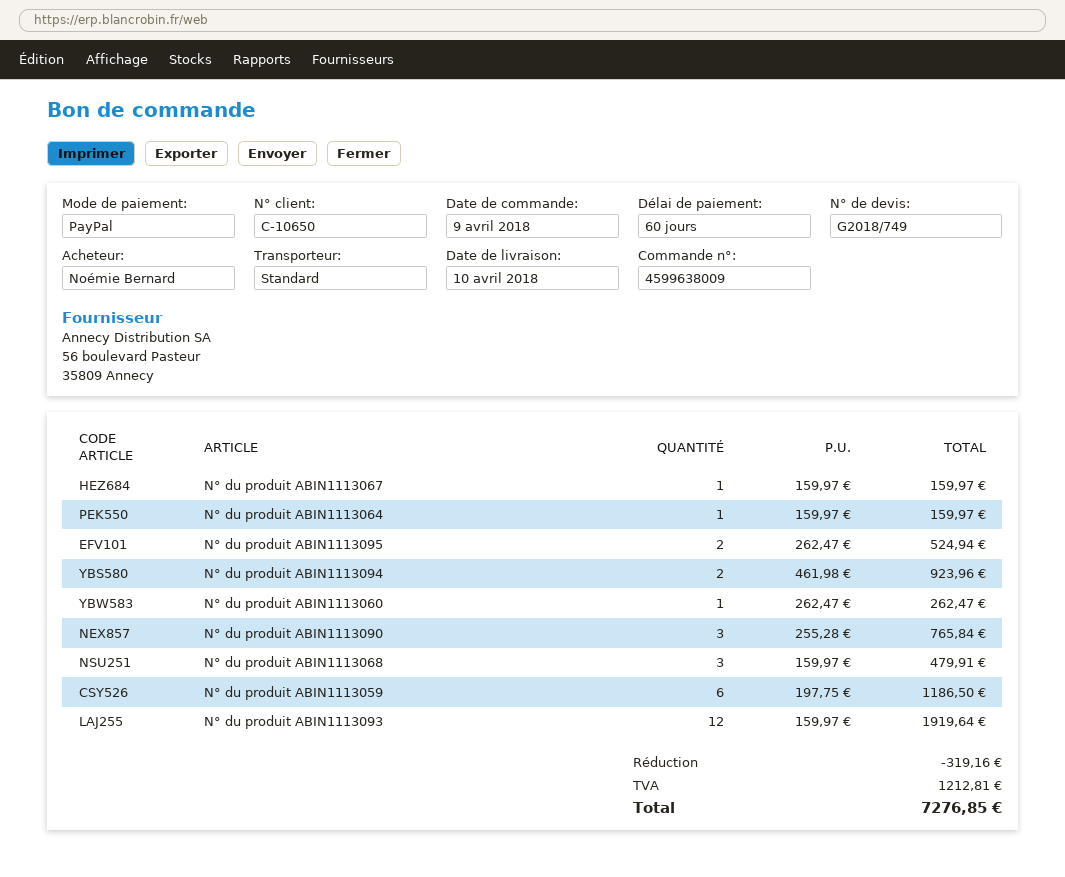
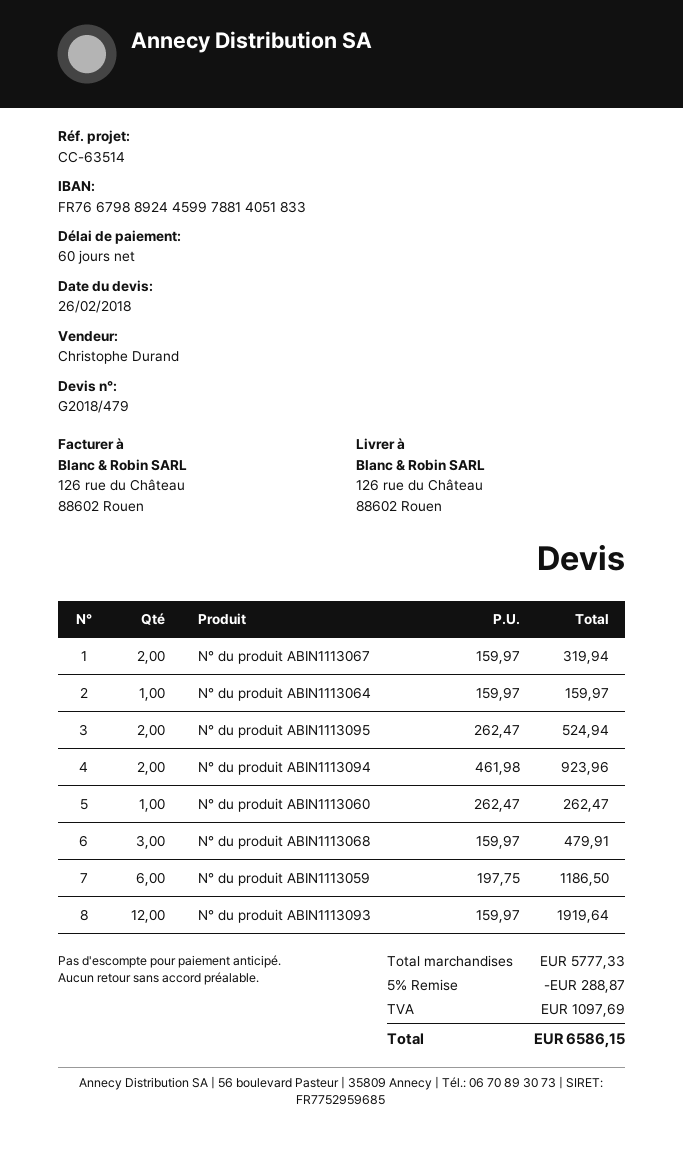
quote number: G2018/749 -> G2018/479
N° du produit ABIN1113067: 1 x 159.97 = 159.97 -> 2 x 159.97 = 319.94
N° du produit ABIN1113090: 3 x 255.28 = 765.84 -> none
discount: 319.16 -> 288.87
tax: 1212.81 -> 1097.69
total: 7276.85 -> 6586.15

